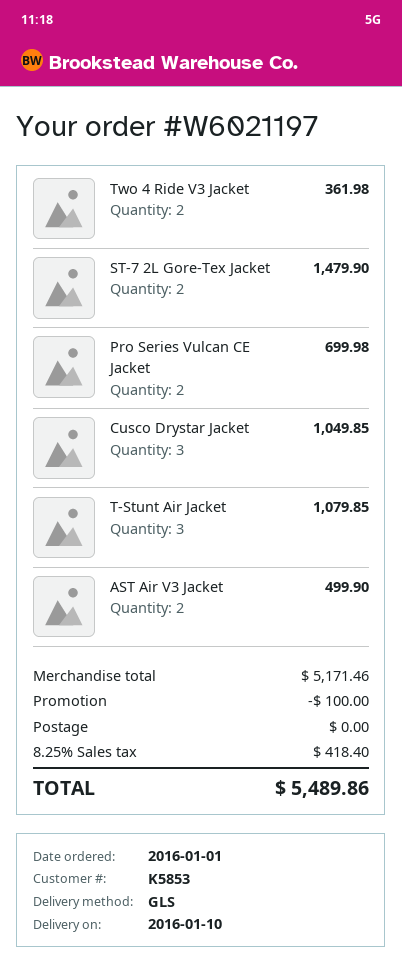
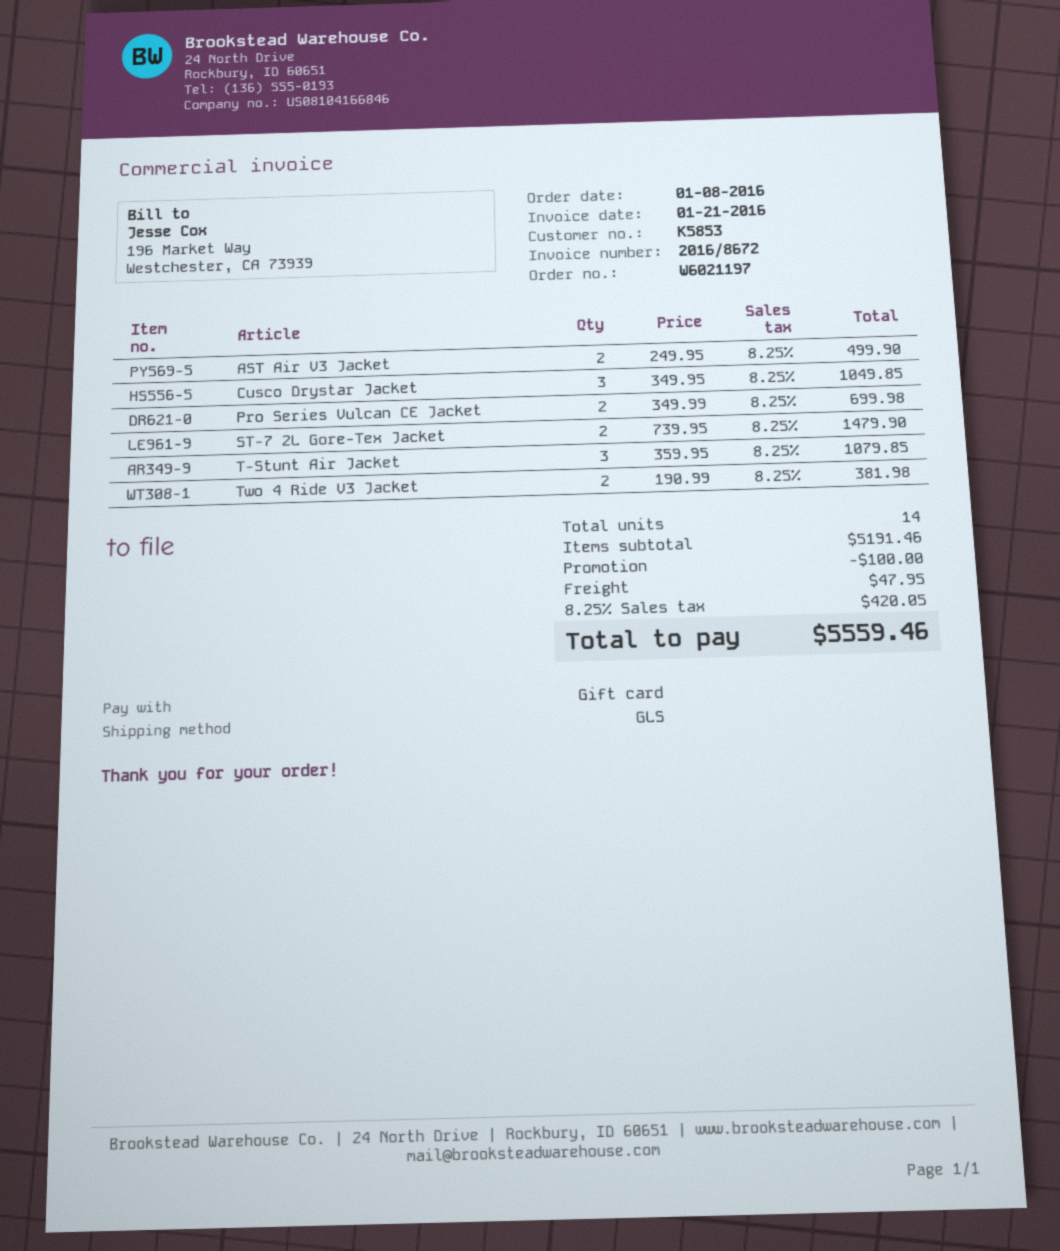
order date: 2016-01-01 -> 2016-01-08
Two 4 Ride V3 Jacket: 2 for 361.98 -> 2 for 381.98
subtotal: 5171.46 -> 5191.46
shipping: 0.00 -> 47.95
tax: 8.25% = 418.40 -> 8.25% = 420.05
total: 5489.86 -> 5559.46

